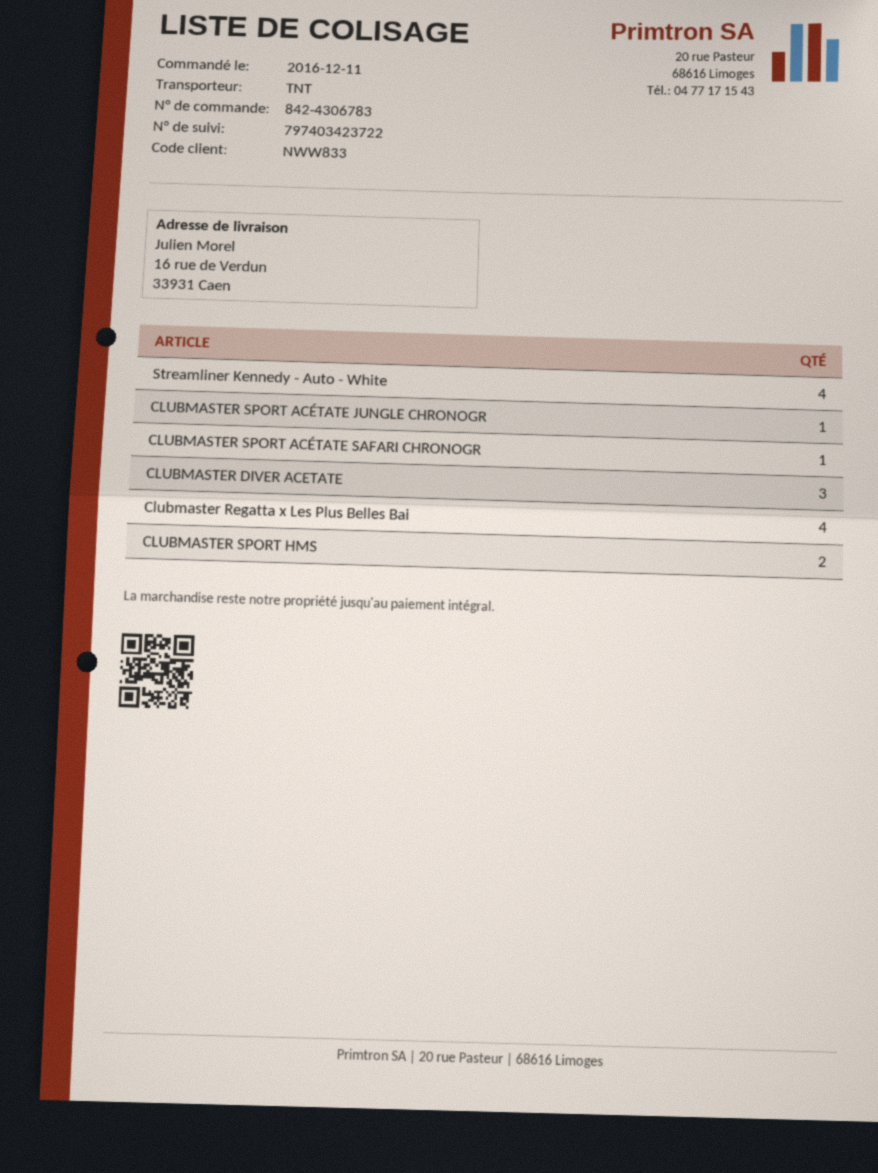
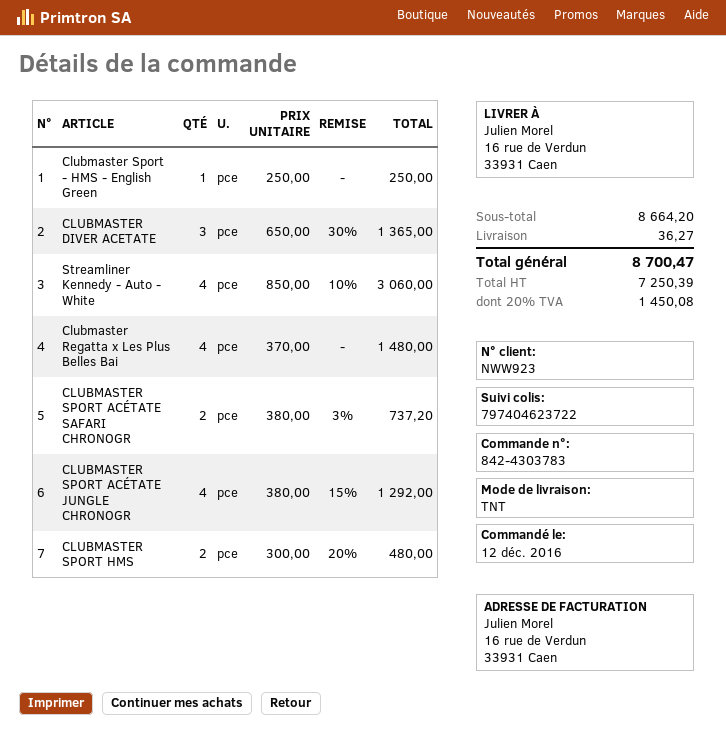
order number: 842-4306783 -> 842-4303783
order date: 2016-12-11 -> 2016-12-12
customer number: NWW833 -> NWW923
tracking number: 797403423722 -> 797404623722
CLUBMASTER SPORT ACÉTATE JUNGLE CHRONOGR: 1 -> 4
CLUBMASTER SPORT ACÉTATE SAFARI CHRONOGR: 1 -> 2
Clubmaster Sport - HMS - English Green: none -> 1

